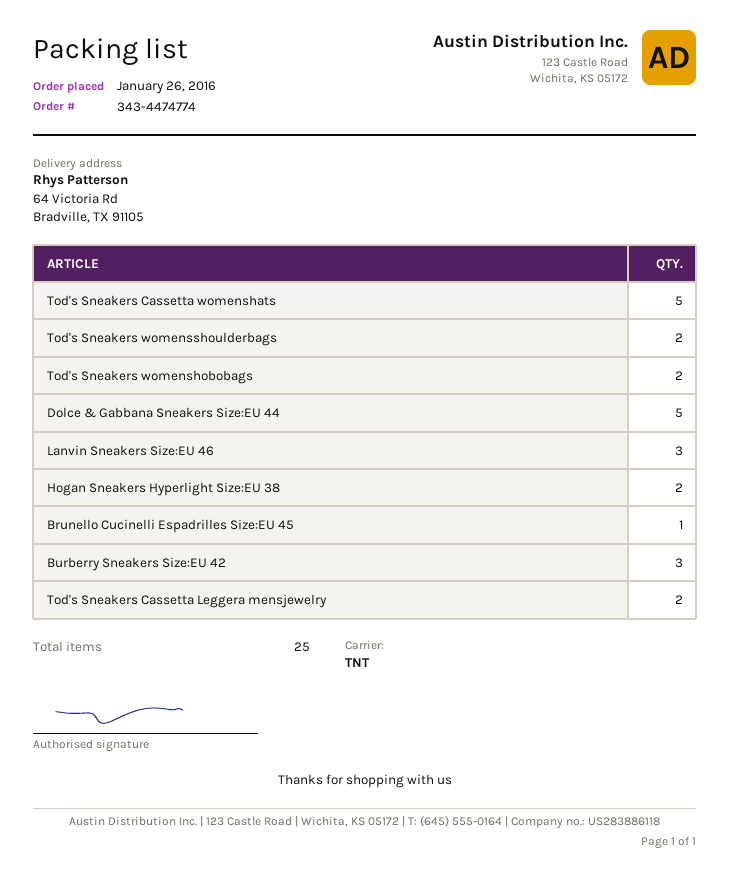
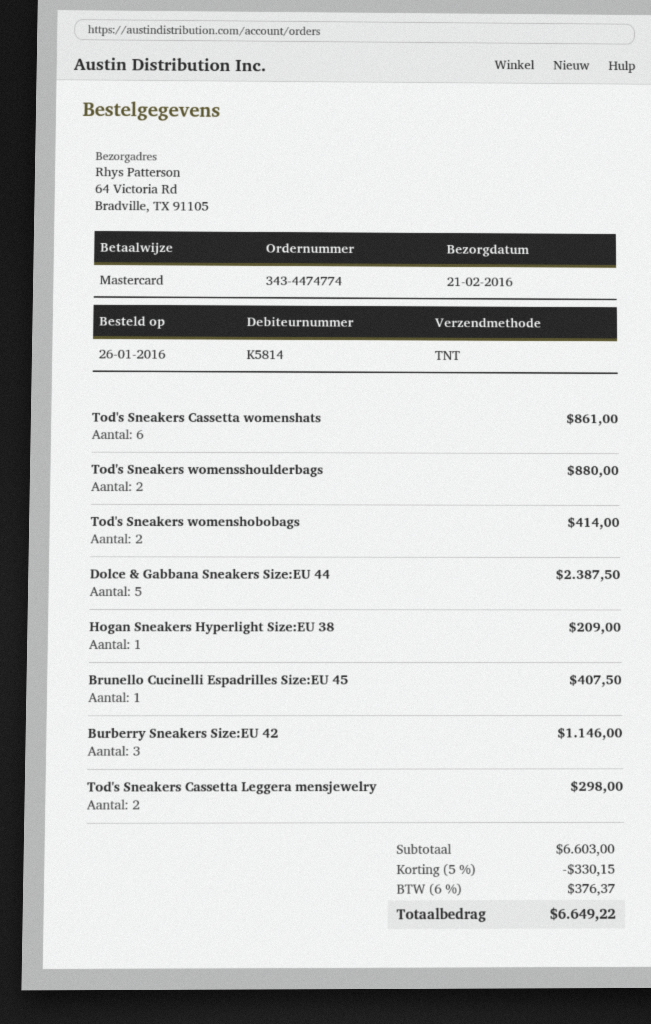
Tod's Sneakers Cassetta womenshats: 5 -> 6
Lanvin Sneakers Size:EU 46: 3 -> none
Hogan Sneakers Hyperlight Size:EU 38: 2 -> 1

